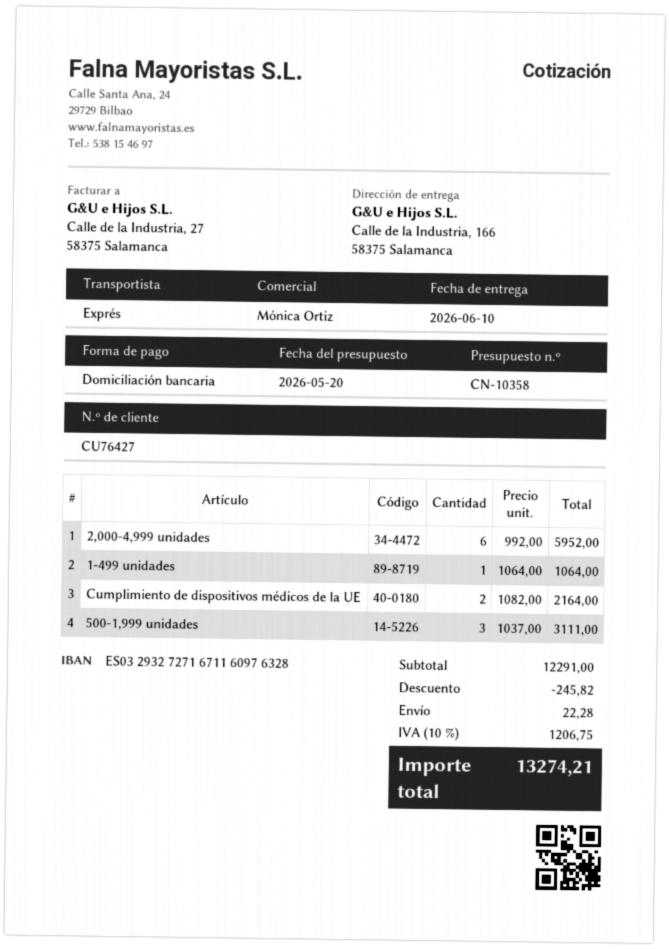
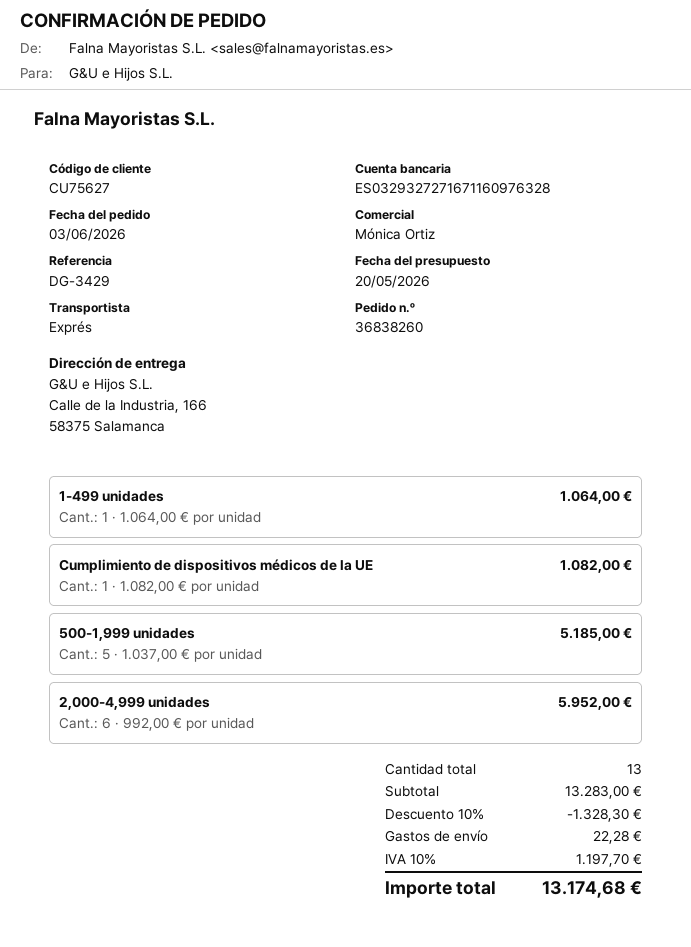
customer number: CU76427 -> CU75627
Cumplimiento de dispositivos médicos de la UE: 2 x 1082.00 = 2164.00 -> 1 x 1082.00 = 1082.00
500-1,999 unidades: 3 x 1037.00 = 3111.00 -> 5 x 1037.00 = 5185.00
subtotal: 12291.00 -> 13283.00
discount: 245.82 -> 1328.30
tax: 10% = 1206.75 -> 10% = 1197.70
total: 13274.21 -> 13174.68

